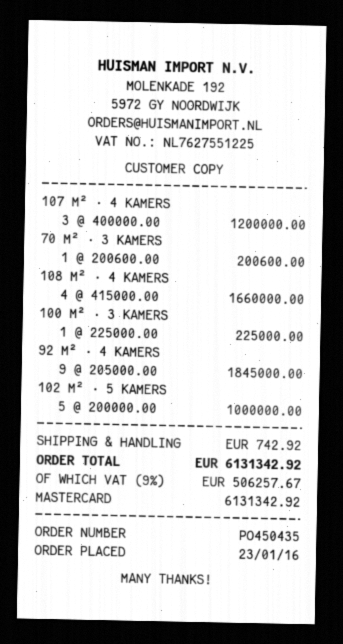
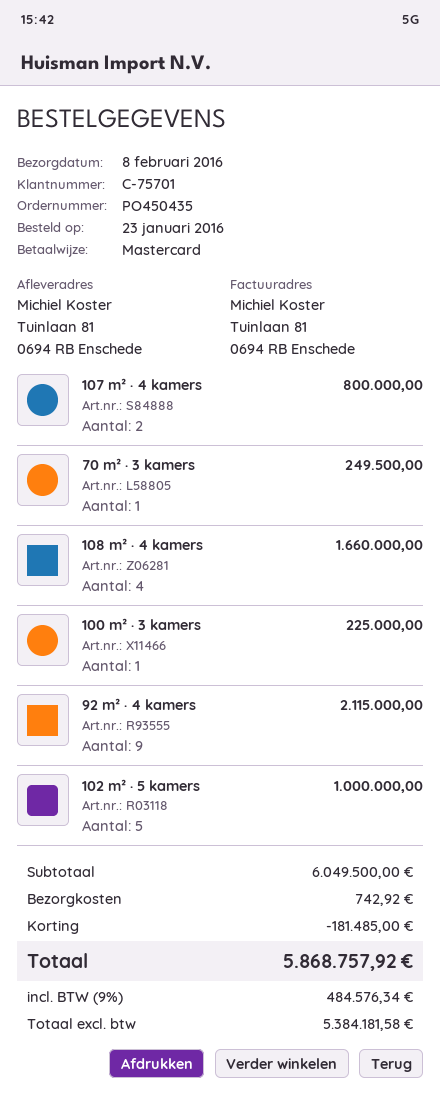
107 M² · 4 KAMERS: 3 for 1200000.00 -> 2 for 800000.00
70 M² · 3 KAMERS: 1 for 200600.00 -> 1 for 249500.00
92 M² · 4 KAMERS: 9 for 1845000.00 -> 9 for 2115000.00
discount: none -> 181485.00
tax: 9% = 506257.67 -> 9% = 484576.34
total: 6131342.92 -> 5868757.92

